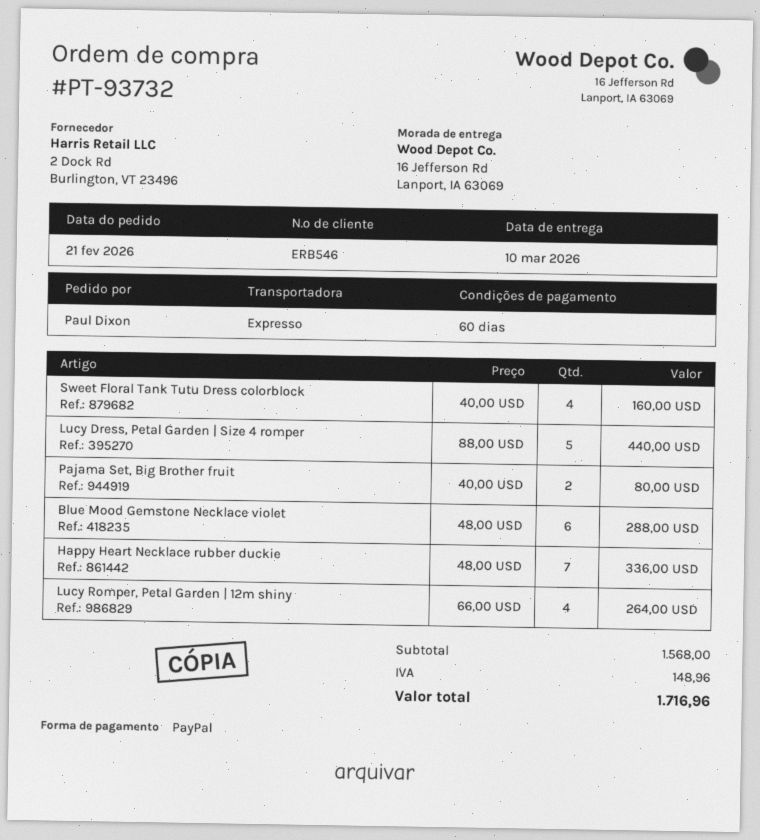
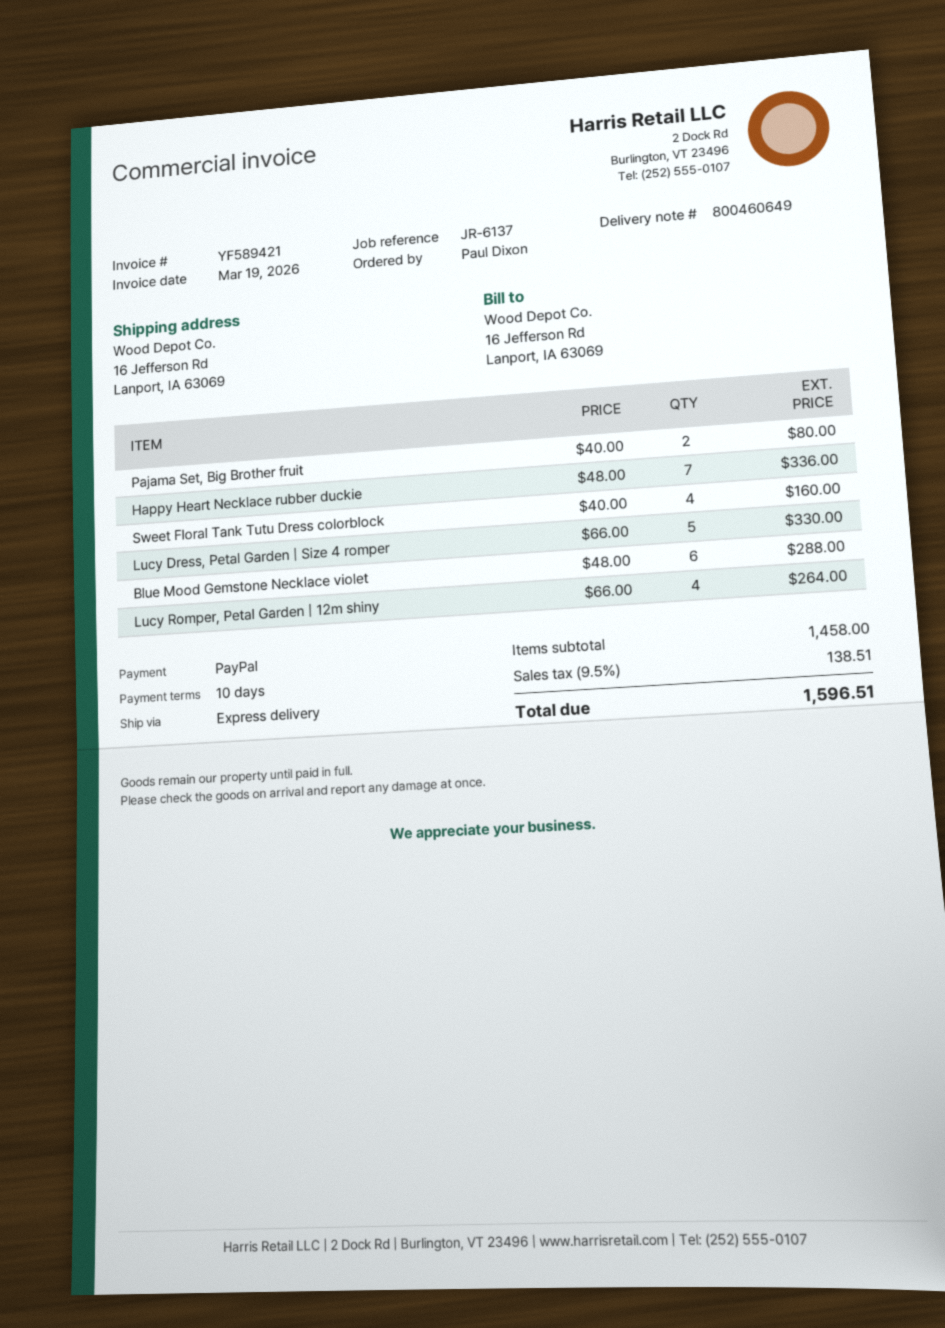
payment terms: 60 days -> 10 days
Lucy Dress, Petal Garden | Size 4 romper: 5 x 88.00 = 440.00 -> 5 x 66.00 = 330.00
subtotal: 1568.00 -> 1458.00
tax: 148.96 -> 138.51
total: 1716.96 -> 1596.51

